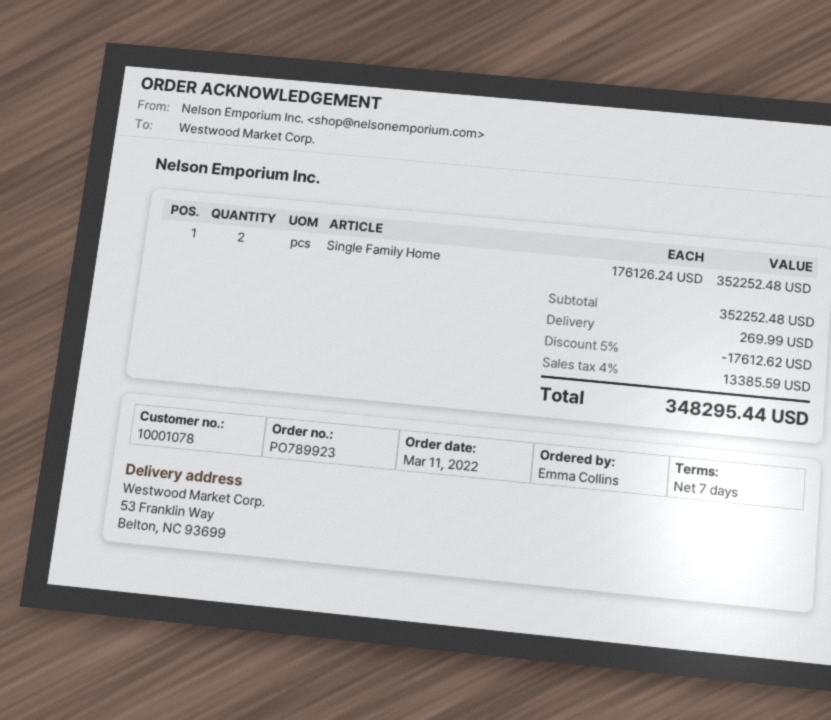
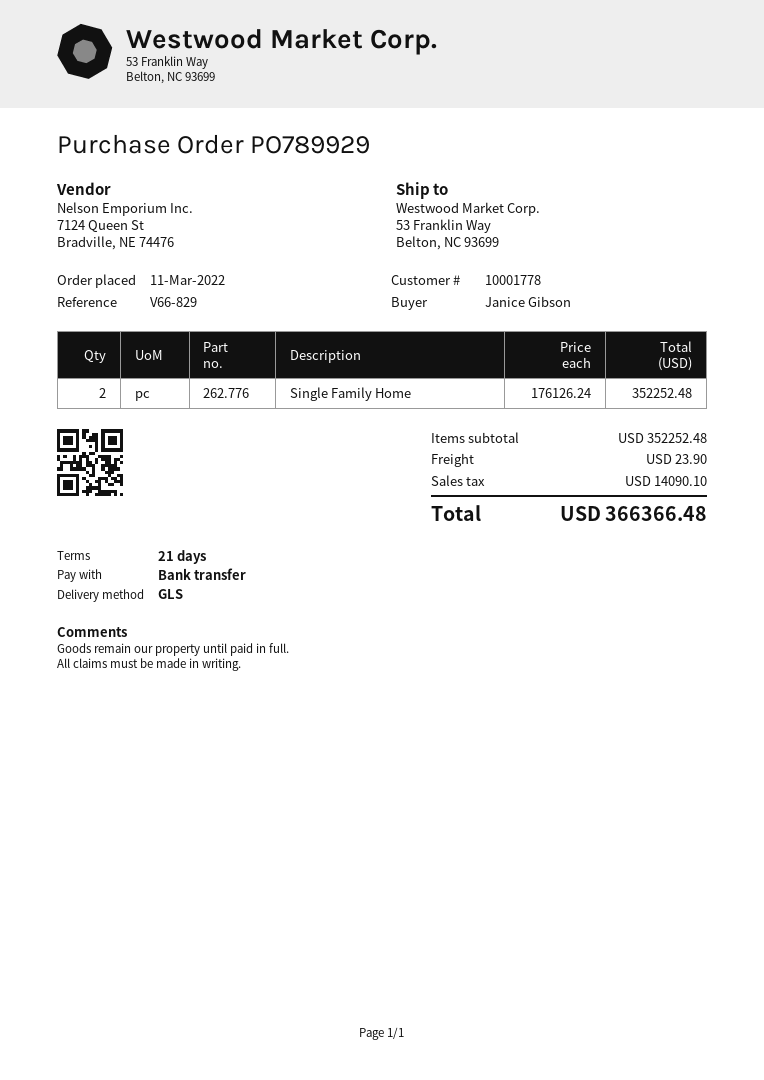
order number: PO789923 -> PO789929
payment terms: 7 days -> 21 days
customer number: 10001078 -> 10001778
ordered by: Emma Collins -> Janice Gibson
discount: 5% = 17612.62 -> none
shipping: 269.99 -> 23.90
tax: 13385.59 -> 14090.10
total: 348295.44 -> 366366.48

